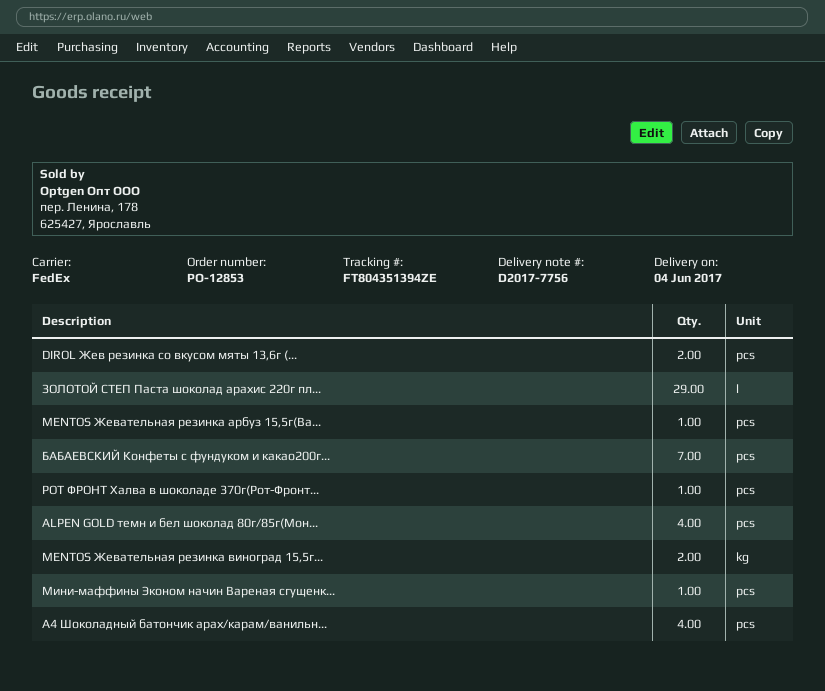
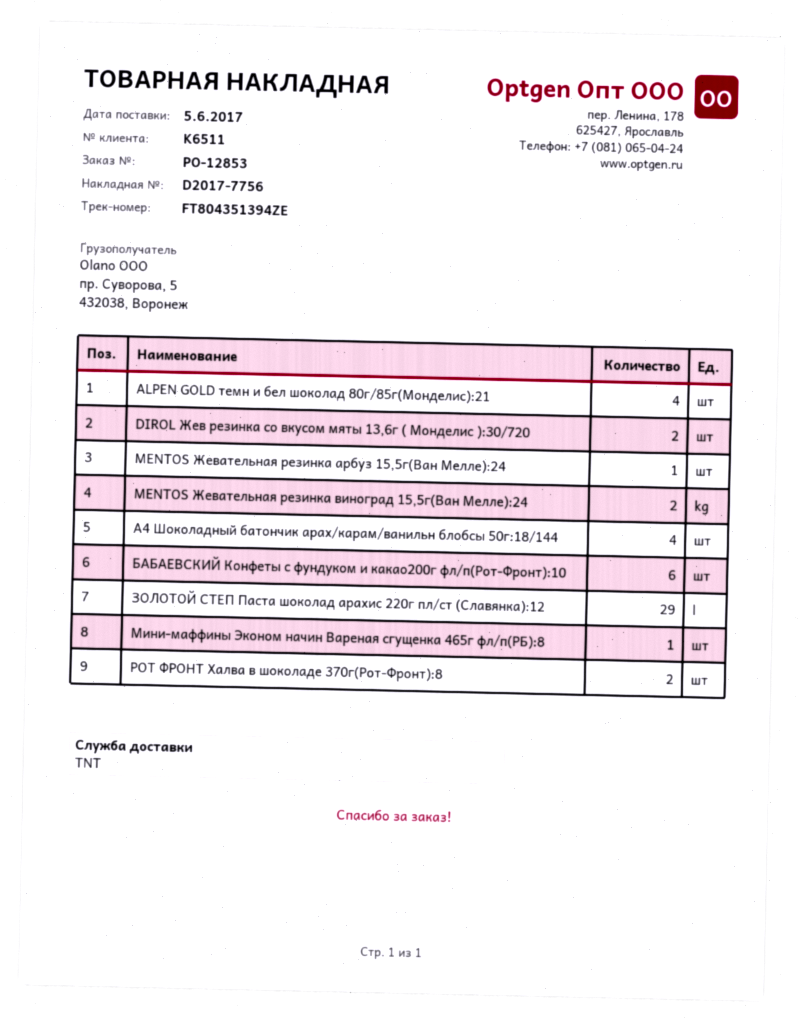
delivery date: 2017-06-04 -> 2017-06-05
shipping method: FedEx -> TNT
БАБАЕВСКИЙ Конфеты с фундуком и какао200г...: 7 -> 6
РОТ ФРОНТ Халва в шоколаде 370г(Рот-Фронт...: 1 -> 2

